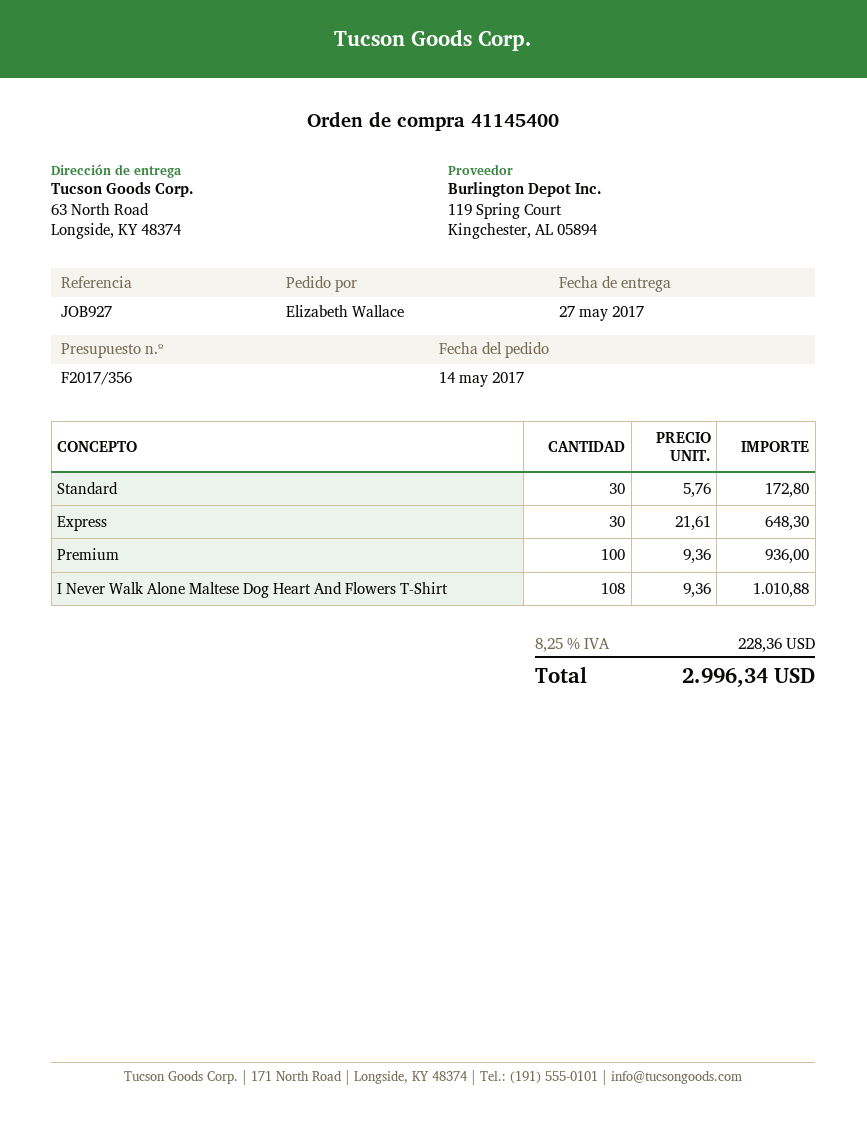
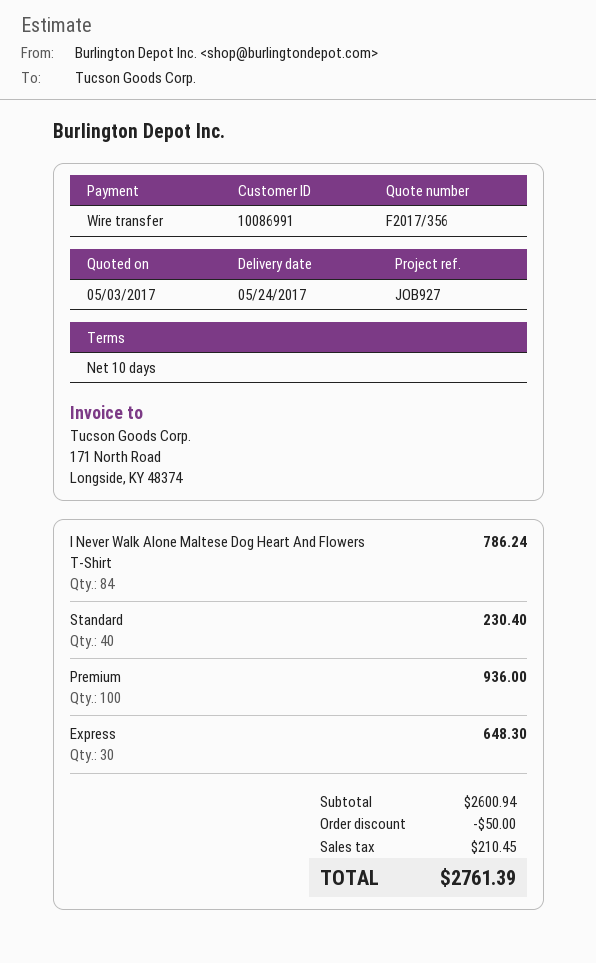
delivery date: 2017-05-27 -> 2017-05-24
Standard: 30 for 172.80 -> 40 for 230.40
I Never Walk Alone Maltese Dog Heart And Flowers T-Shirt: 108 for 1010.88 -> 84 for 786.24
discount: none -> 50.00
tax: 228.36 -> 210.45
total: 2996.34 -> 2761.39

